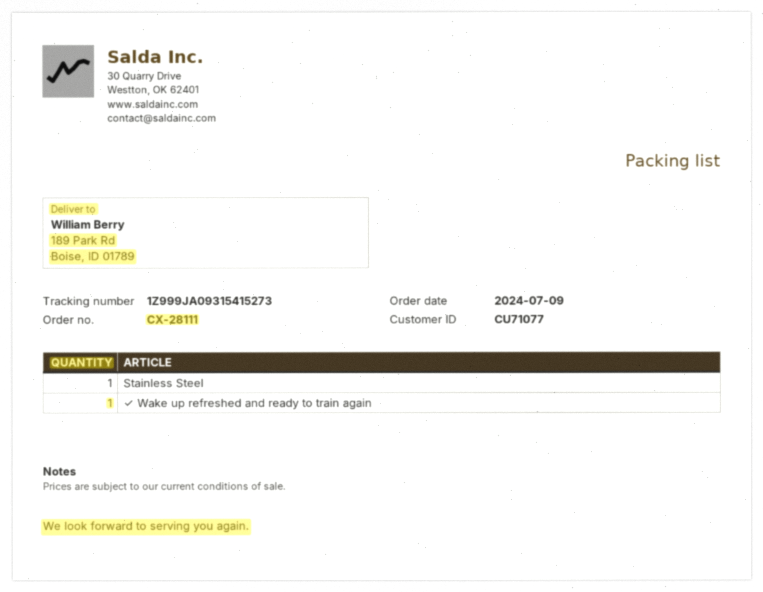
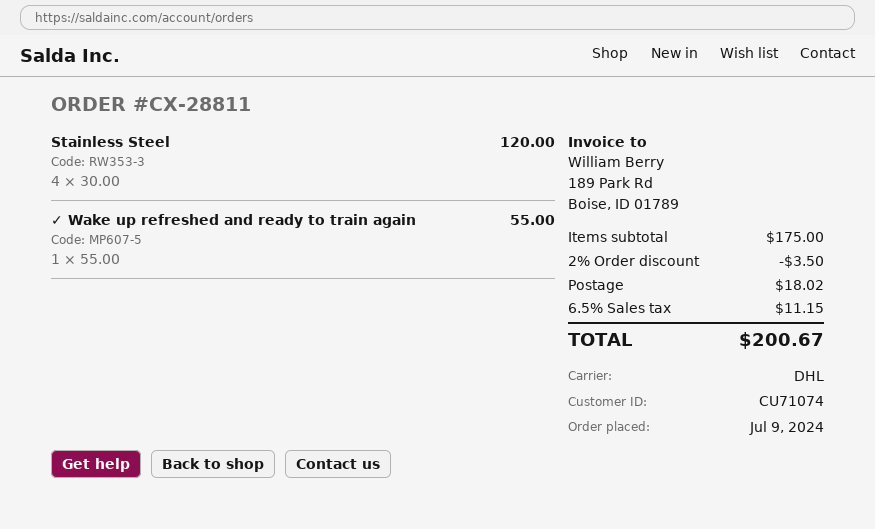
order number: CX-28111 -> CX-28811
customer number: CU71077 -> CU71074
Stainless Steel: 1 -> 4

